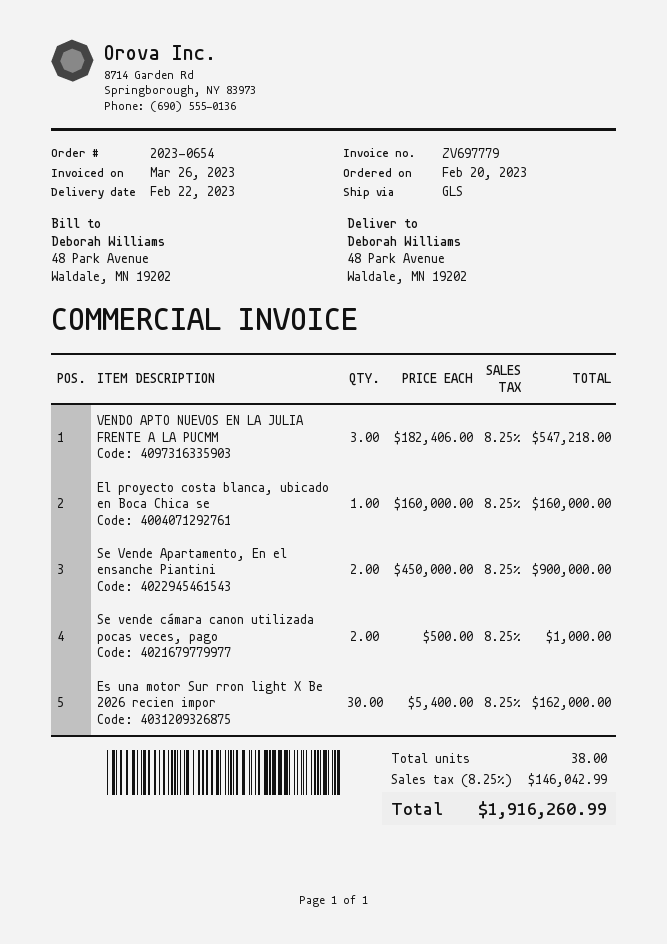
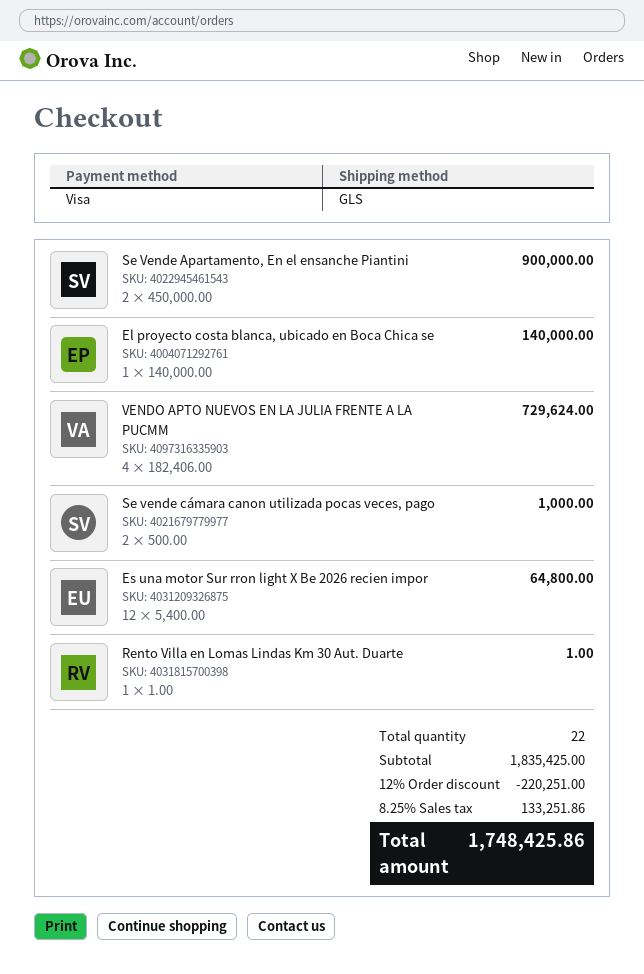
VENDO APTO NUEVOS EN LA JULIA FRENTE A LA PUCMM: 3 x 182406.00 = 547218.00 -> 4 x 182406.00 = 729624.00
El proyecto costa blanca, ubicado en Boca Chica se: 1 x 160000.00 = 160000.00 -> 1 x 140000.00 = 140000.00
Es una motor Sur rron light X Be 2026 recien impor: 30 x 5400.00 = 162000.00 -> 12 x 5400.00 = 64800.00
Rento Villa en Lomas Lindas Km 30 Aut. Duarte: none -> 1 x 1.00 = 1.00
total quantity: 38 -> 22
discount: none -> 12% = 220251.00
tax: 8.25% = 146042.99 -> 8.25% = 133251.86
total: 1916260.99 -> 1748425.86

